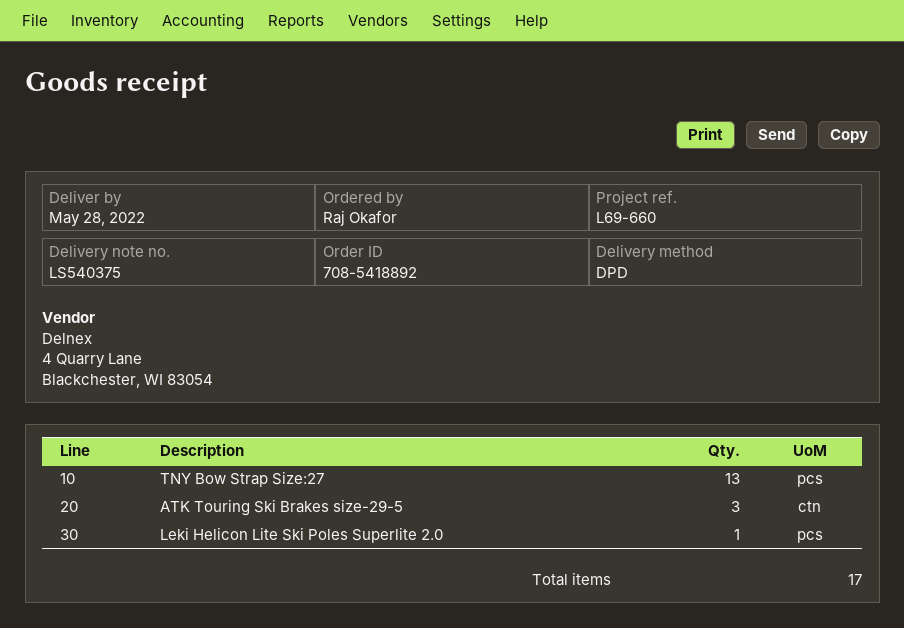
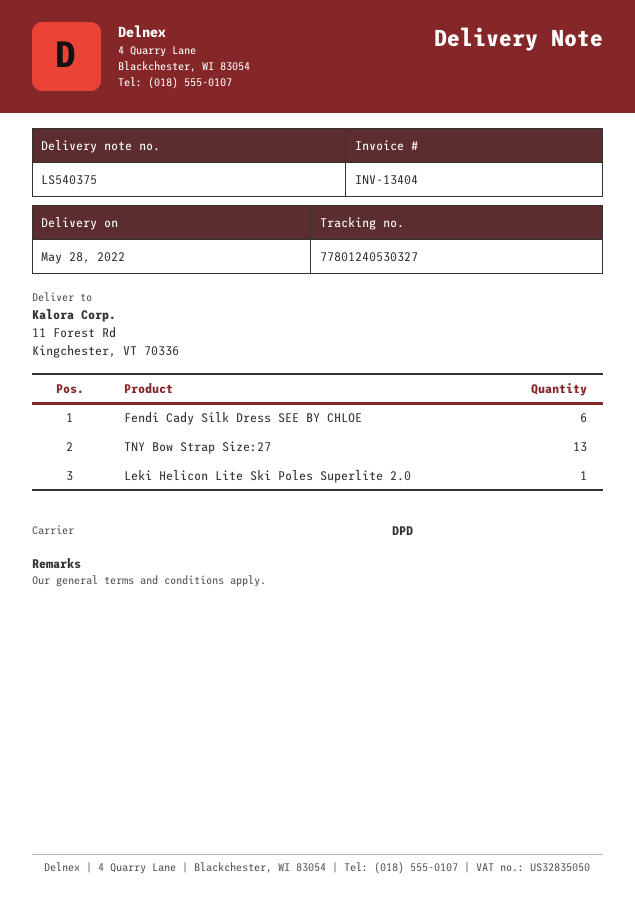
ATK Touring Ski Brakes size-29-5: 3 -> none
Fendi Cady Silk Dress SEE BY CHLOE: none -> 6

